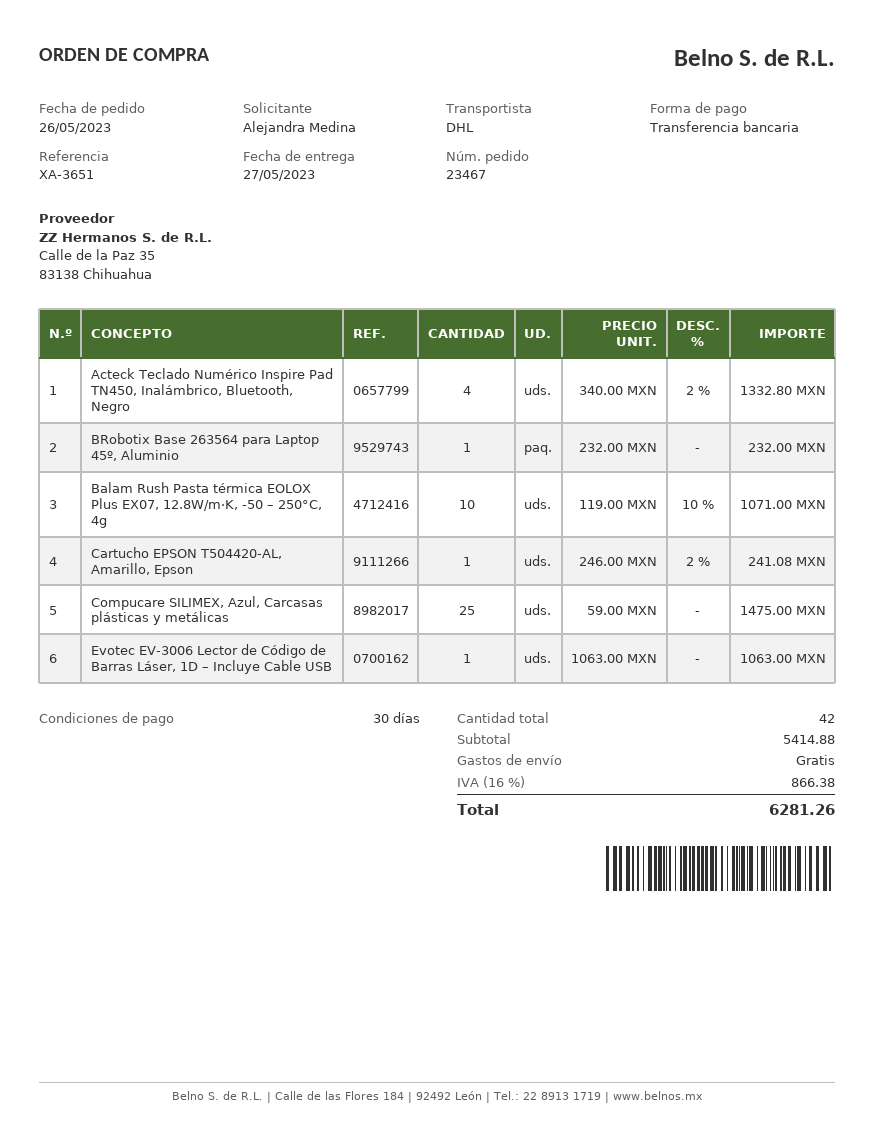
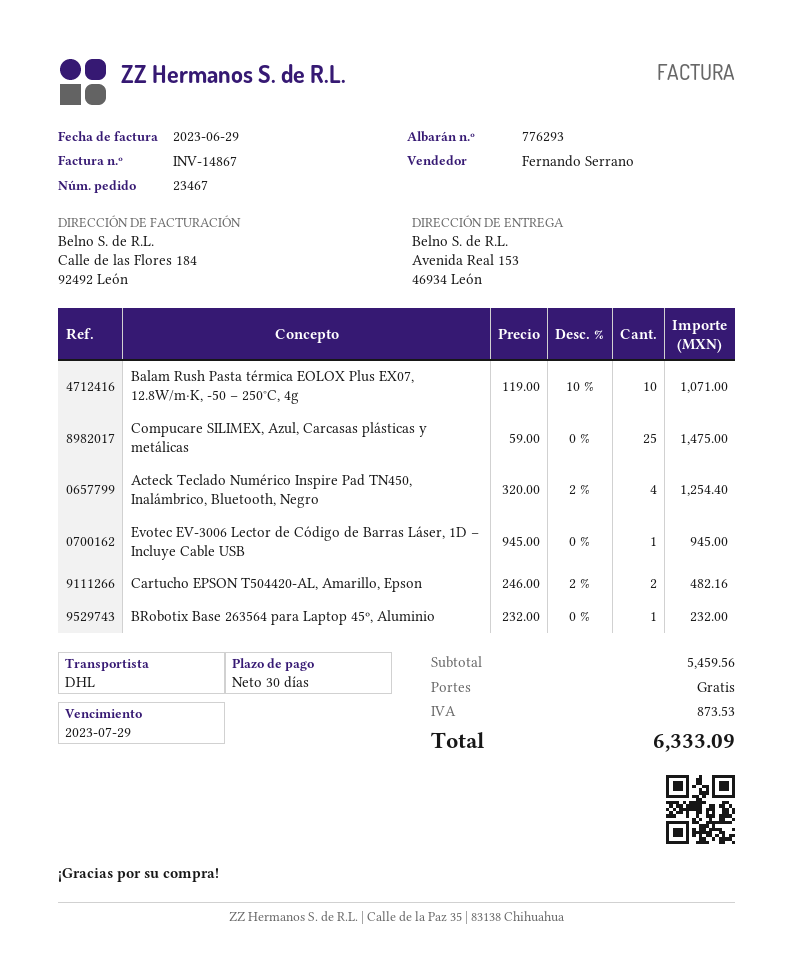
Acteck Teclado Numérico Inspire Pad TN450, Inalámbrico, Bluetooth, Negro: 4 x 340.00 - 2% = 1332.80 -> 4 x 320.00 - 2% = 1254.40
Cartucho EPSON T504420-AL, Amarillo, Epson: 1 x 246.00 - 2% = 241.08 -> 2 x 246.00 - 2% = 482.16
Evotec EV-3006 Lector de Código de Barras Láser, 1D – Incluye Cable USB: 1 x 1063.00 = 1063.00 -> 1 x 945.00 = 945.00
subtotal: 5414.88 -> 5459.56
tax: 866.38 -> 873.53
total: 6281.26 -> 6333.09

